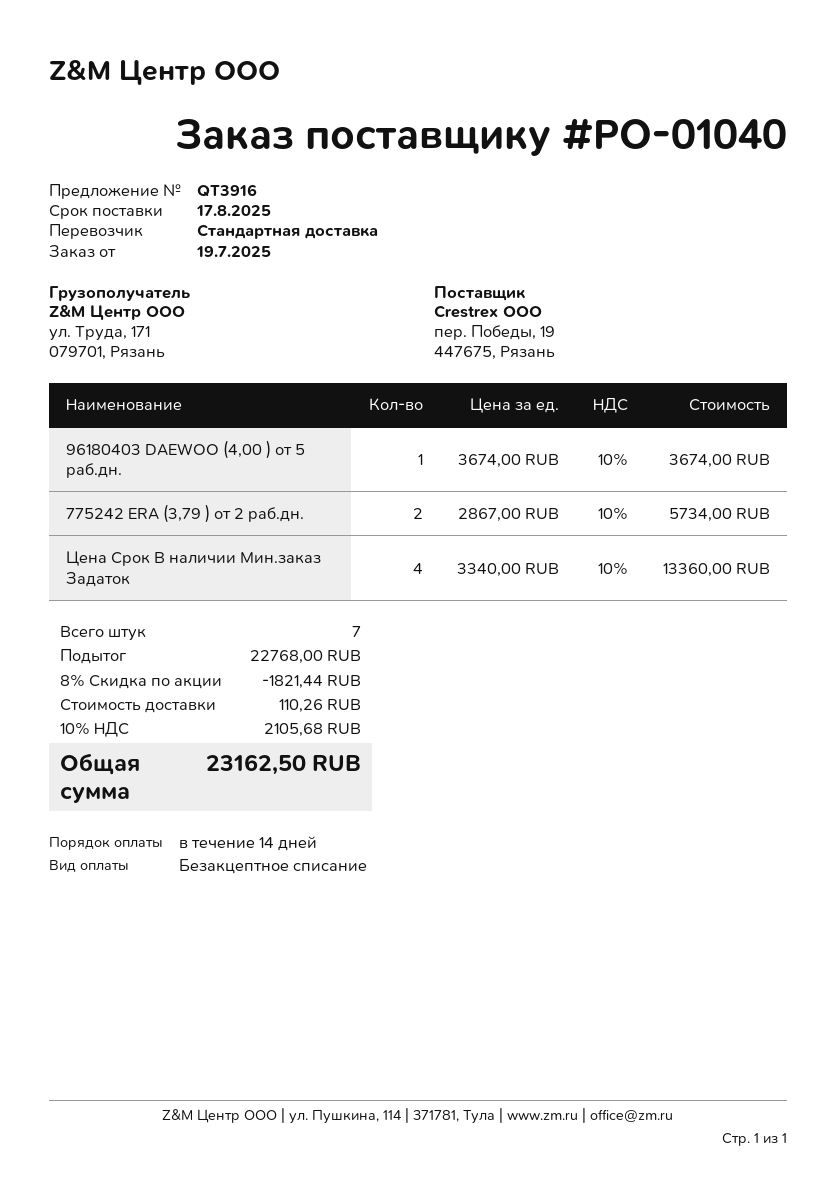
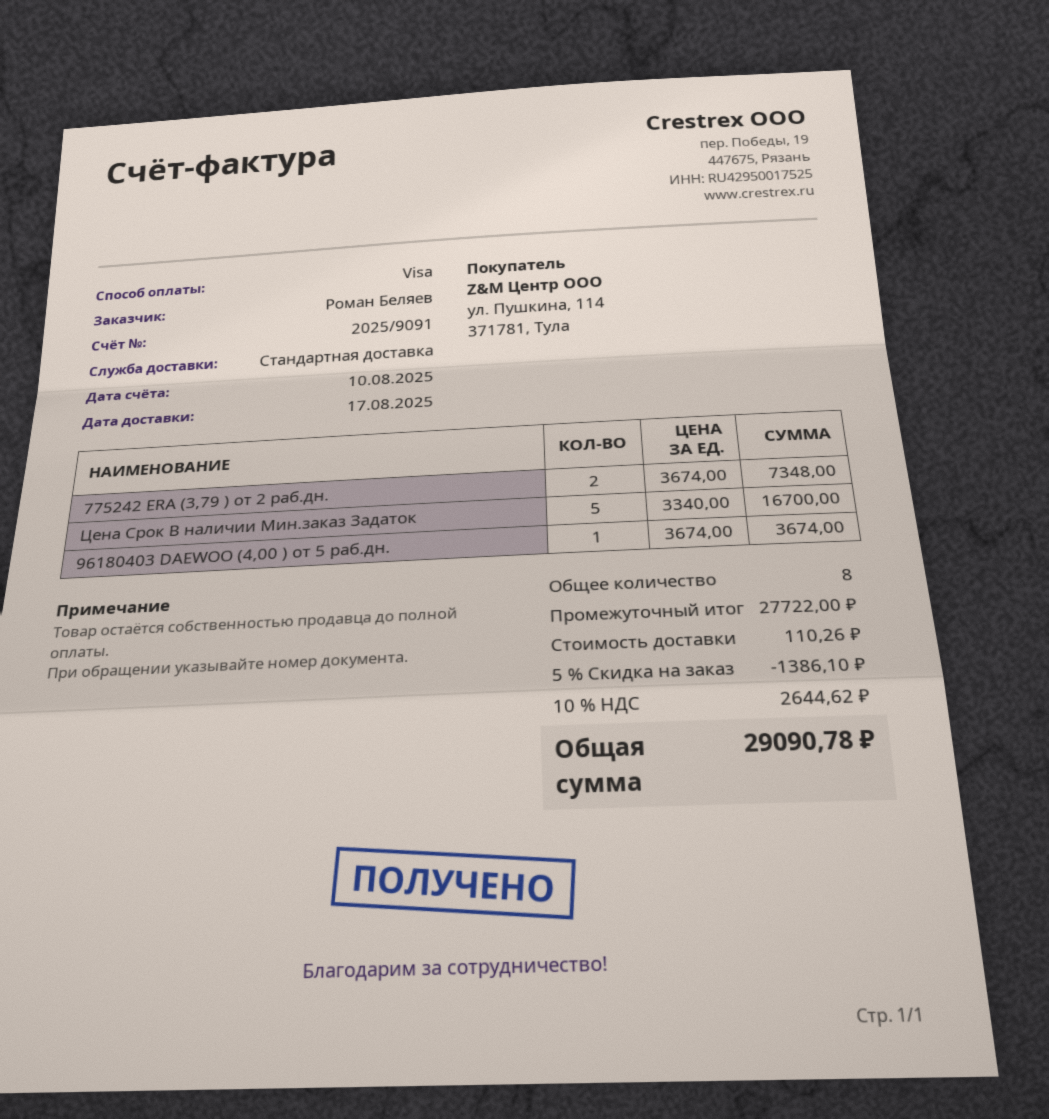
payment method: direct debit -> Visa
775242 ERA (3,79 ) от 2 раб.дн.: 2 x 2867.00 = 5734.00 -> 2 x 3674.00 = 7348.00
Цена Срок В наличии Мин.заказ Задаток: 4 x 3340.00 = 13360.00 -> 5 x 3340.00 = 16700.00
total quantity: 7 -> 8
subtotal: 22768.00 -> 27722.00
discount: 8% = 1821.44 -> 5% = 1386.10
tax: 10% = 2105.68 -> 10% = 2644.62
total: 23162.50 -> 29090.78

